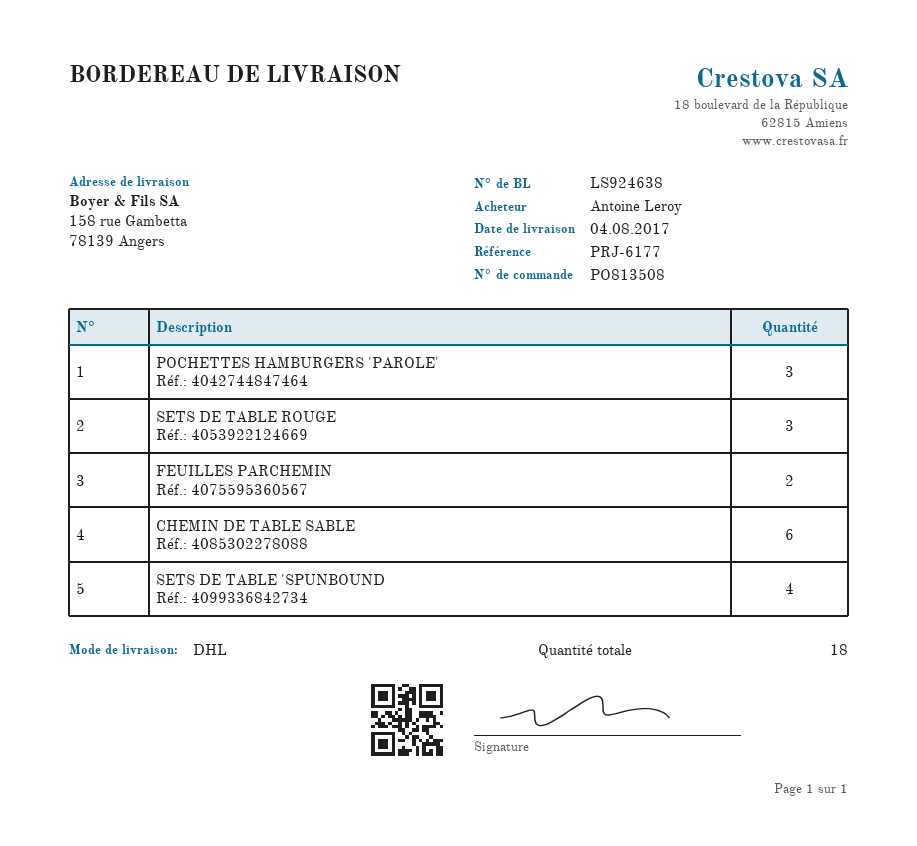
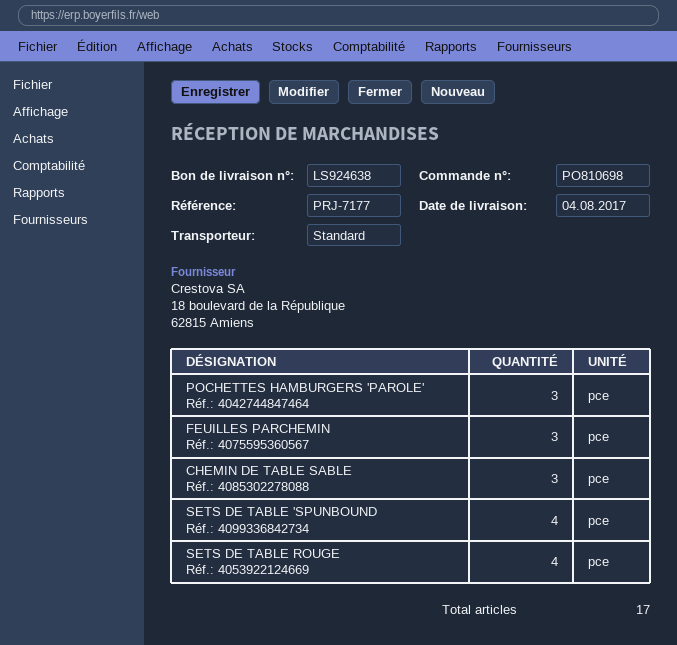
order number: PO813508 -> PO810698
reference: PRJ-6177 -> PRJ-7177
shipping method: DHL -> standard
SETS DE TABLE ROUGE: 3 -> 4
FEUILLES PARCHEMIN: 2 -> 3
CHEMIN DE TABLE SABLE: 6 -> 3
total quantity: 18 -> 17

